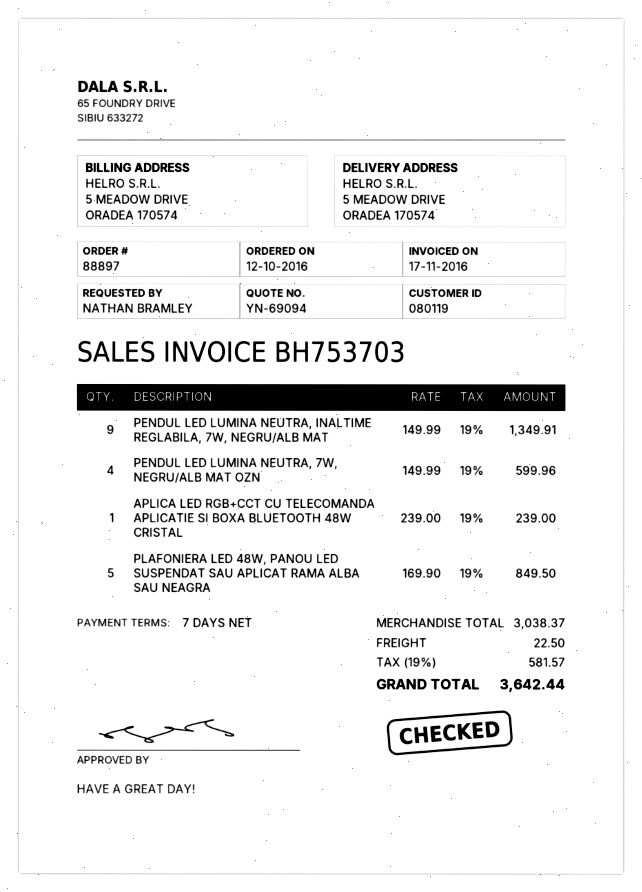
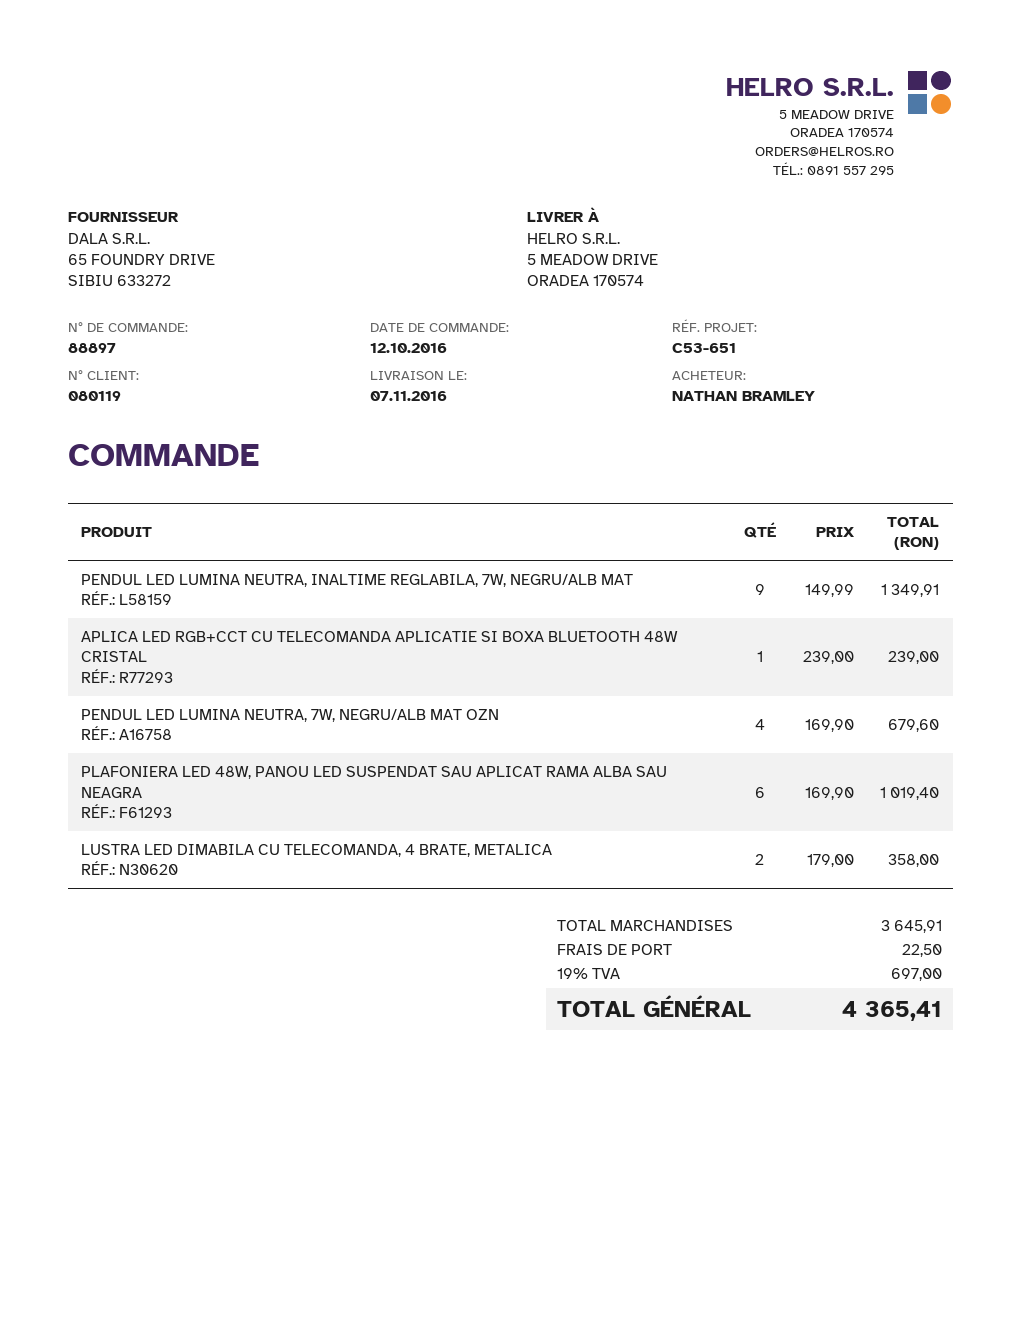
PENDUL LED LUMINA NEUTRA, 7W, NEGRU/ALB MAT OZN: 4 x 149.99 = 599.96 -> 4 x 169.90 = 679.60
PLAFONIERA LED 48W, PANOU LED SUSPENDAT SAU APLICAT RAMA ALBA SAU NEAGRA: 5 x 169.90 = 849.50 -> 6 x 169.90 = 1019.40
LUSTRA LED DIMABILA CU TELECOMANDA, 4 BRATE, METALICA: none -> 2 x 179.00 = 358.00
subtotal: 3038.37 -> 3645.91
tax: 19% = 581.57 -> 19% = 697.00
total: 3642.44 -> 4365.41

